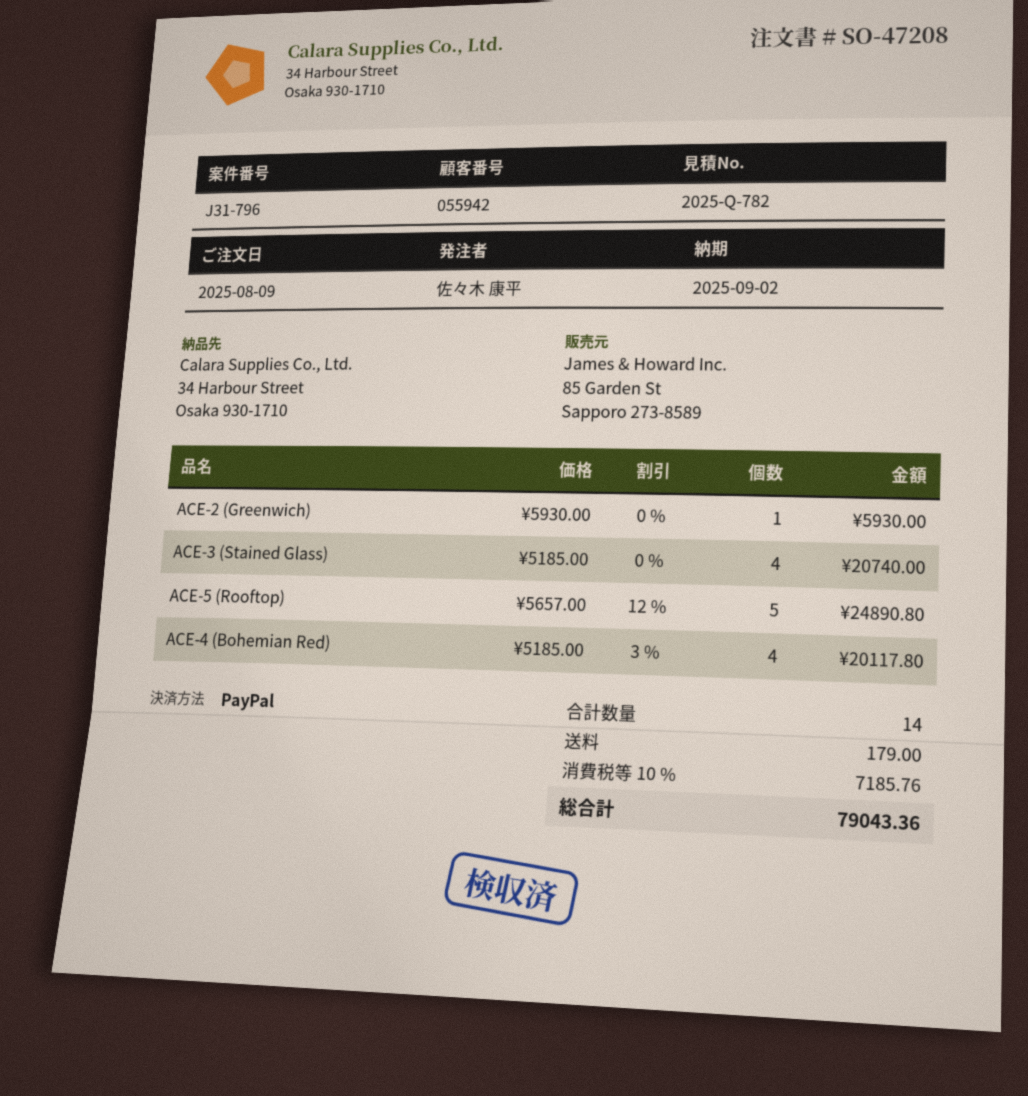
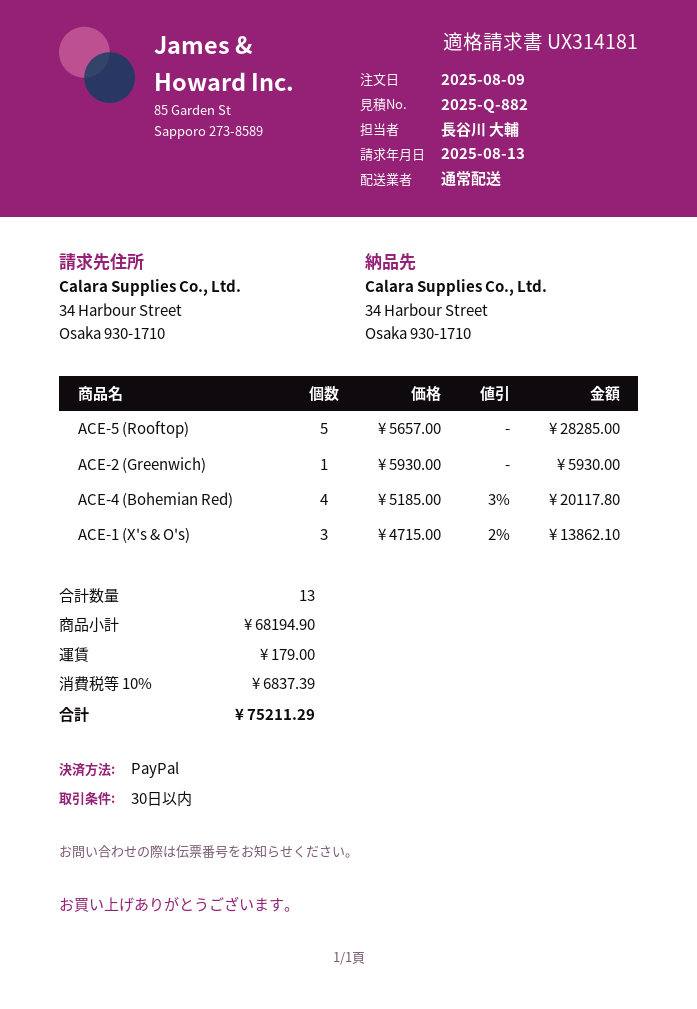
quote number: 2025-Q-782 -> 2025-Q-882
ACE-3 (Stained Glass): 4 x 5185.00 = 20740.00 -> none
ACE-5 (Rooftop): 5 x 5657.00 - 12% = 24890.80 -> 5 x 5657.00 = 28285.00
ACE-1 (X's & O's): none -> 3 x 4715.00 - 2% = 13862.10
total quantity: 14 -> 13
tax: 10% = 7185.76 -> 10% = 6837.39
total: 79043.36 -> 75211.29

